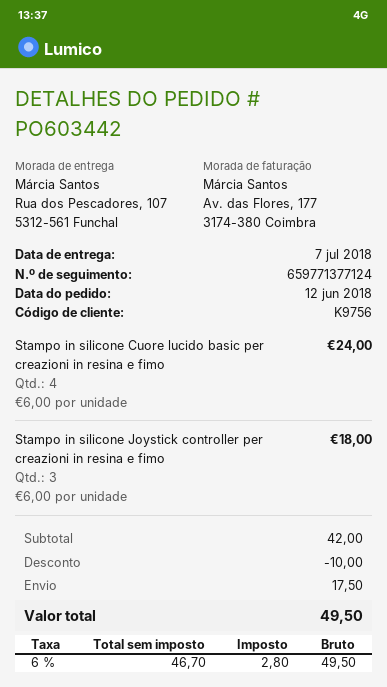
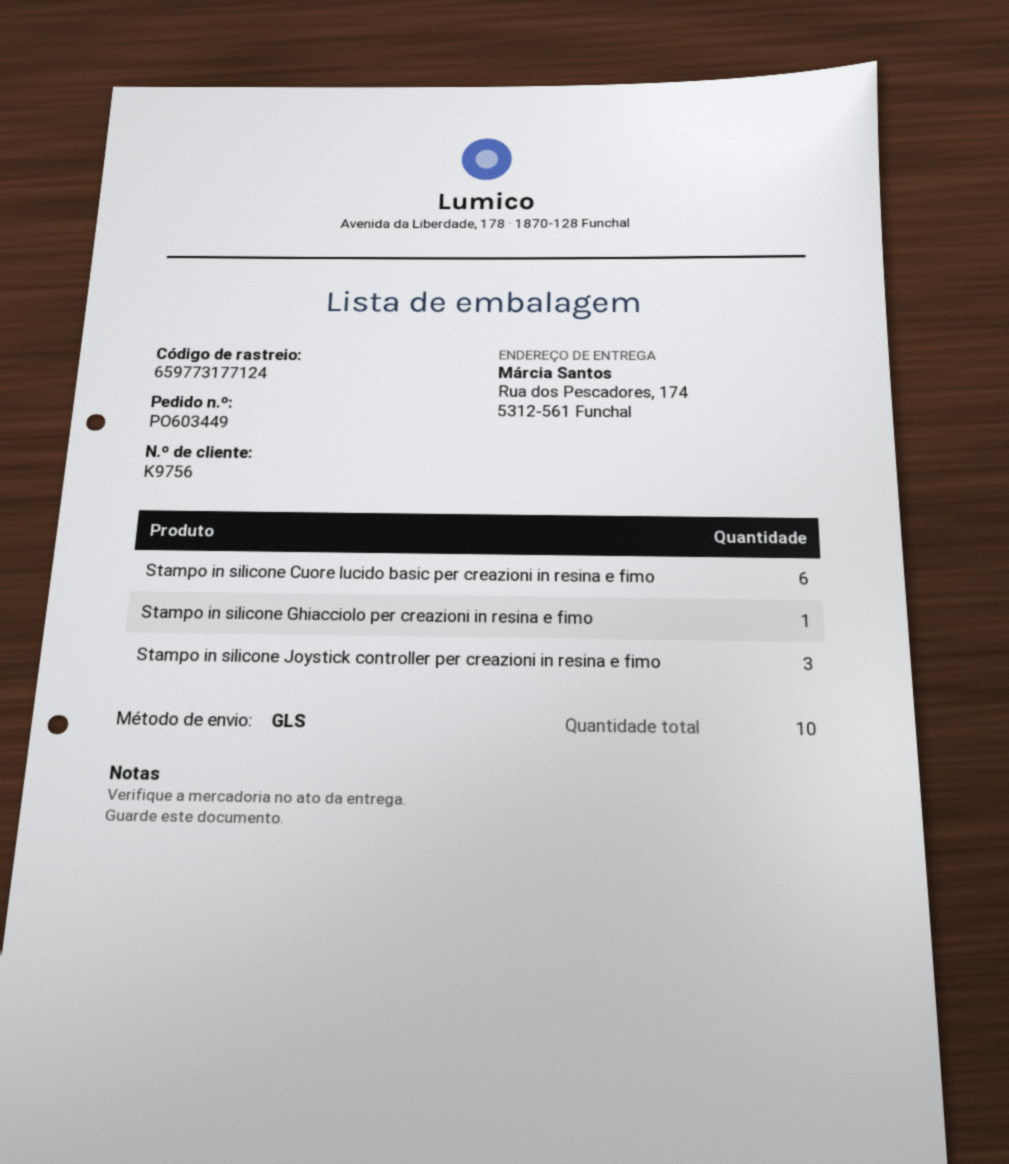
order number: PO603442 -> PO603449
tracking number: 659771377124 -> 659773177124
ship to: Rua dos Pescadores, 107, 5312-561 Funchal -> Rua dos Pescadores, 174, 5312-561 Funchal
Stampo in silicone Cuore lucido basic per creazioni in resina e fimo: 4 -> 6
Stampo in silicone Ghiacciolo per creazioni in resina e fimo: none -> 1

